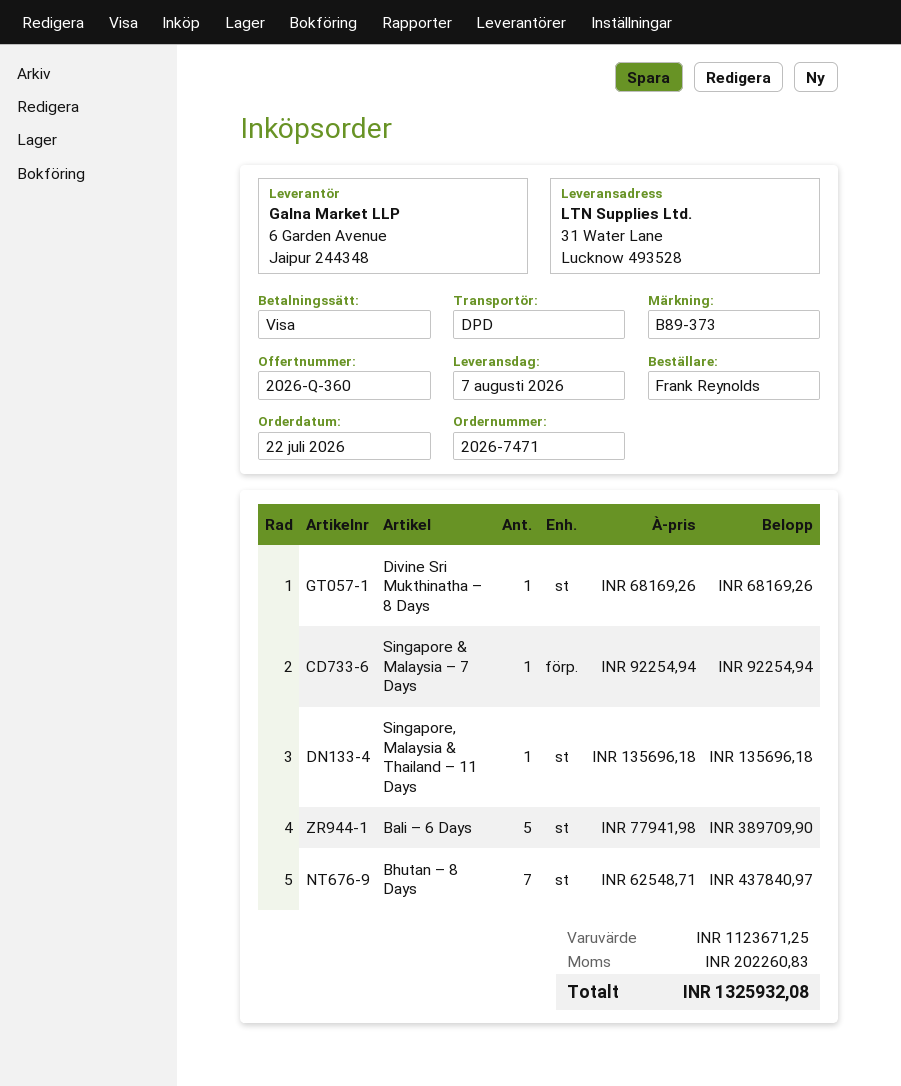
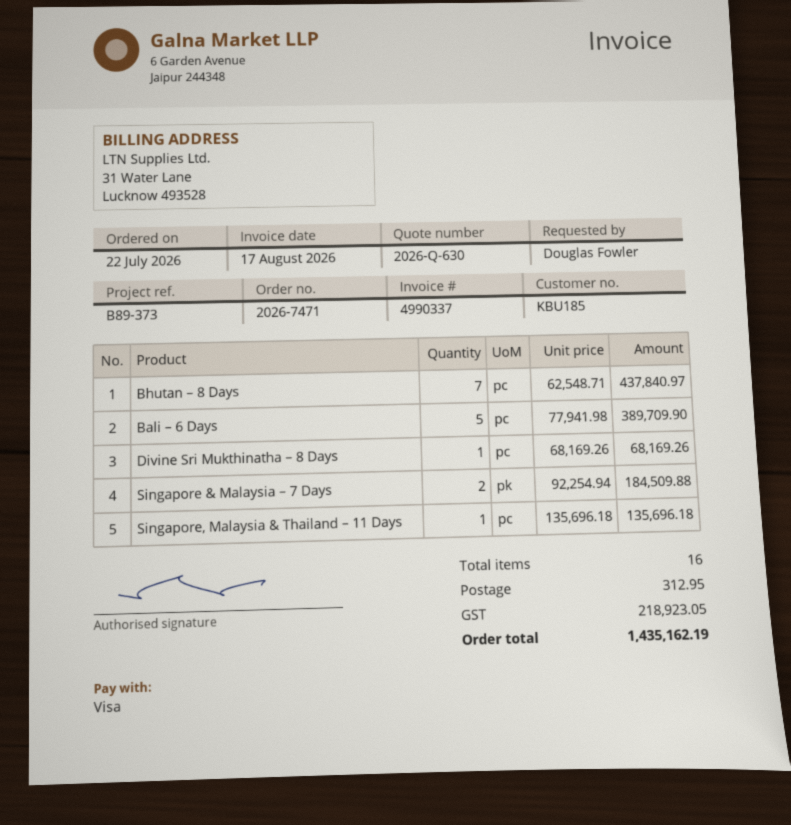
quote number: 2026-Q-360 -> 2026-Q-630
ordered by: Frank Reynolds -> Douglas Fowler
Singapore & Malaysia – 7 Days: 1 x 92254.94 = 92254.94 -> 2 x 92254.94 = 184509.88
shipping: none -> 312.95
tax: 202260.83 -> 218923.05
total: 1325932.08 -> 1435162.19

